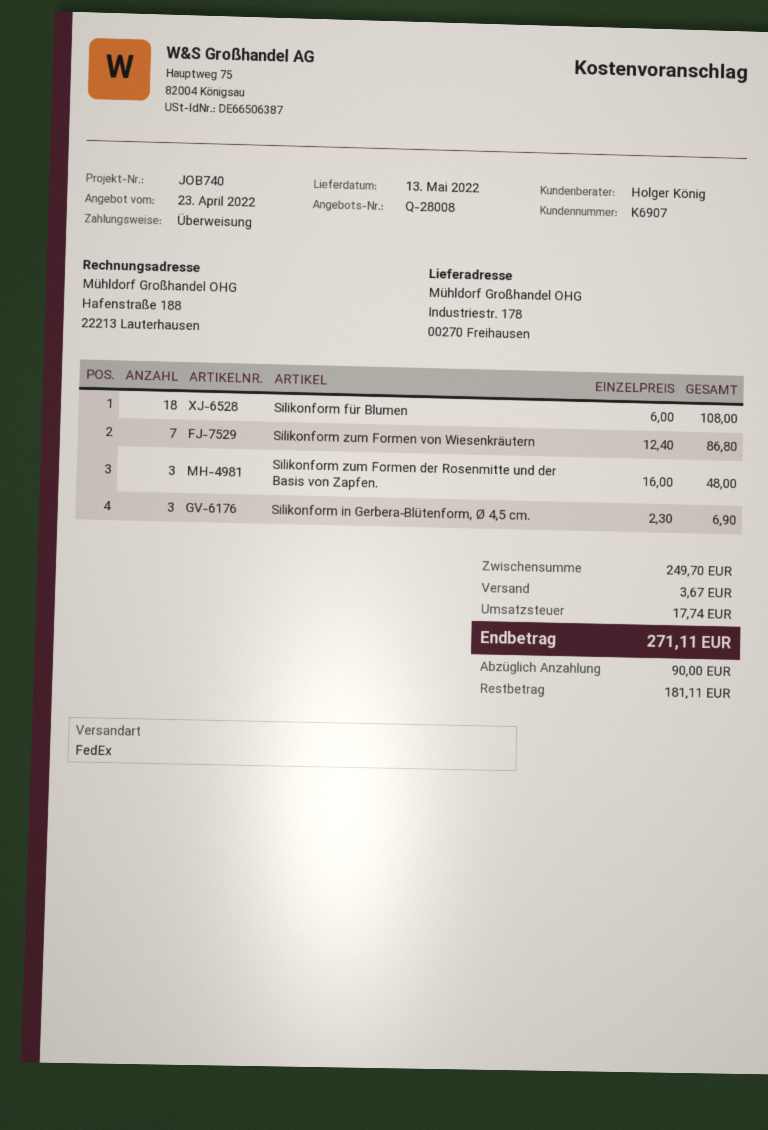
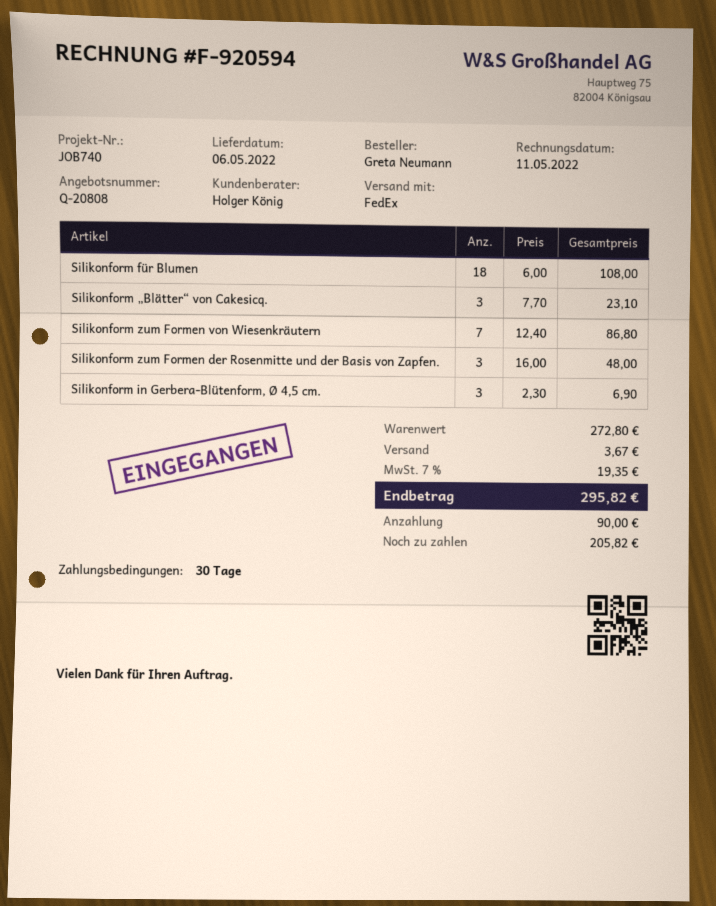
quote number: Q-28008 -> Q-20808
delivery date: 2022-05-13 -> 2022-05-06
Silikonform „Blätter“ von Cakesicq.: none -> 3 x 7.70 = 23.10
subtotal: 249.70 -> 272.80
tax: 17.74 -> 19.35
total: 271.11 -> 295.82
balance: 181.11 -> 205.82

